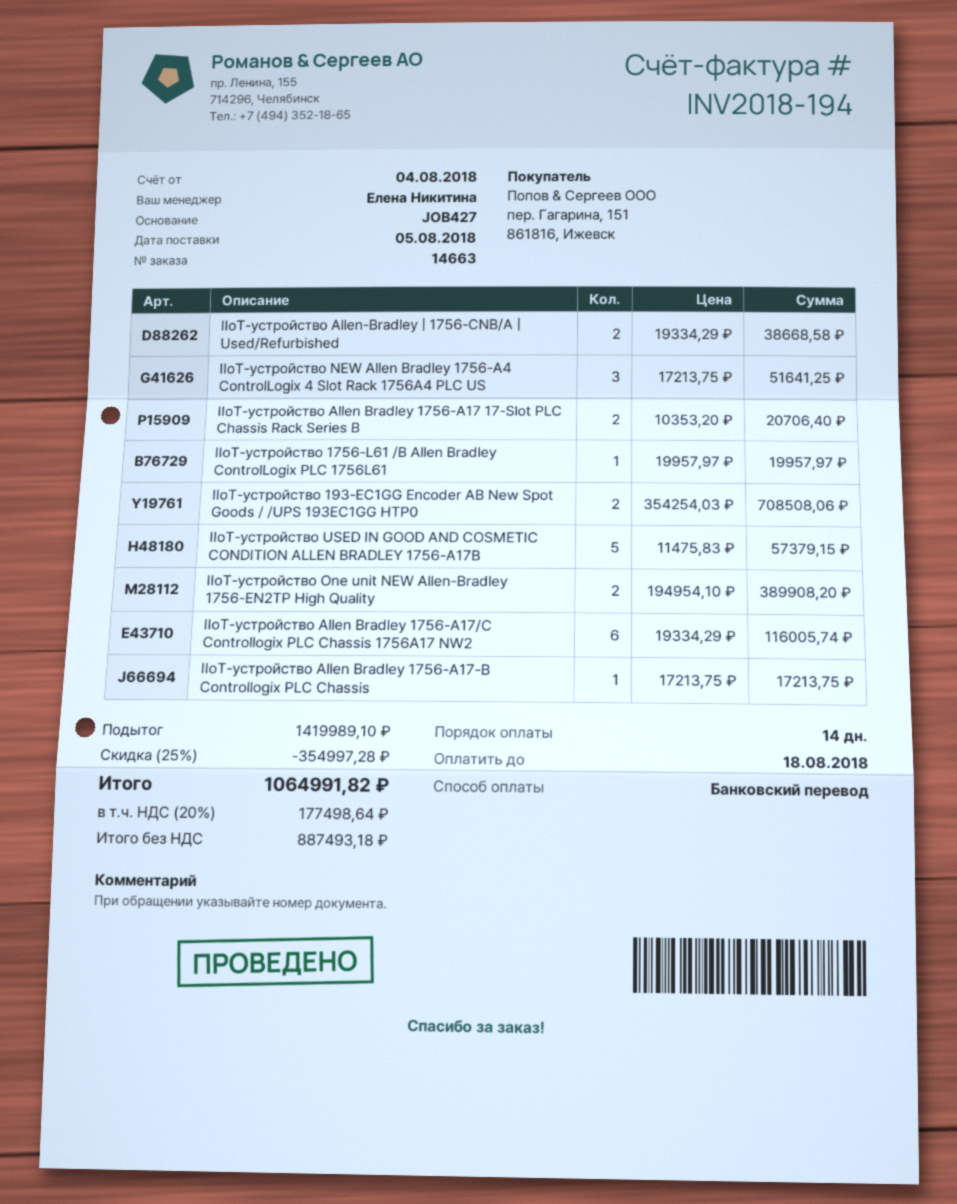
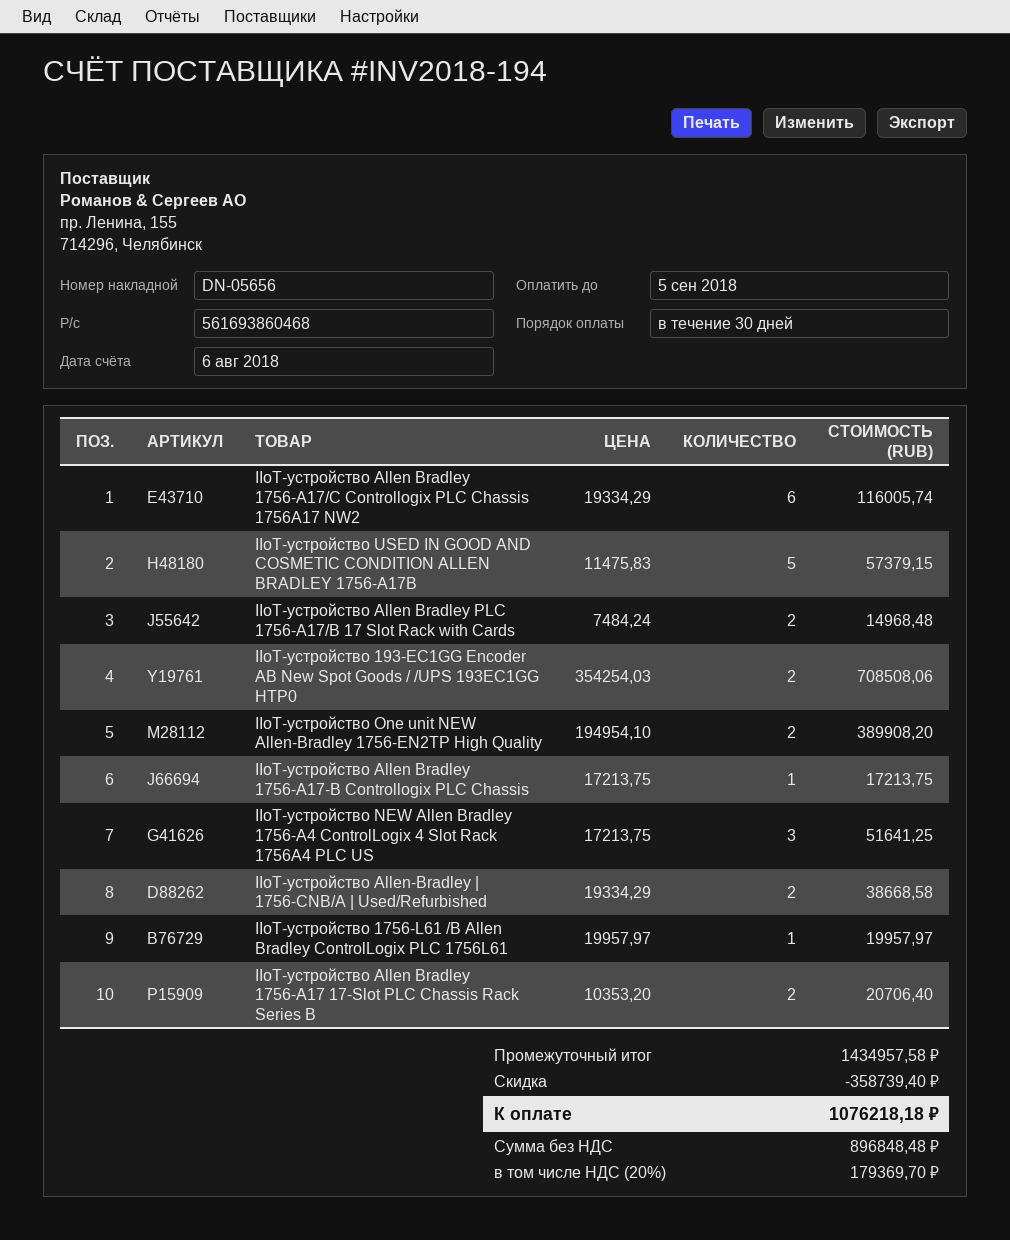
invoice date: 2018-08-04 -> 2018-08-06
payment terms: 14 days -> 30 days
due date: 2018-08-18 -> 2018-09-05
IIoT-устройство Allen Bradley PLC 1756-A17/B 17 Slot Rack with Cards: none -> 2 x 7484.24 = 14968.48
subtotal: 1419989.10 -> 1434957.58
discount: 354997.28 -> 358739.40
net: 887493.18 -> 896848.48
tax: 20% = 177498.64 -> 20% = 179369.70
total: 1064991.82 -> 1076218.18

